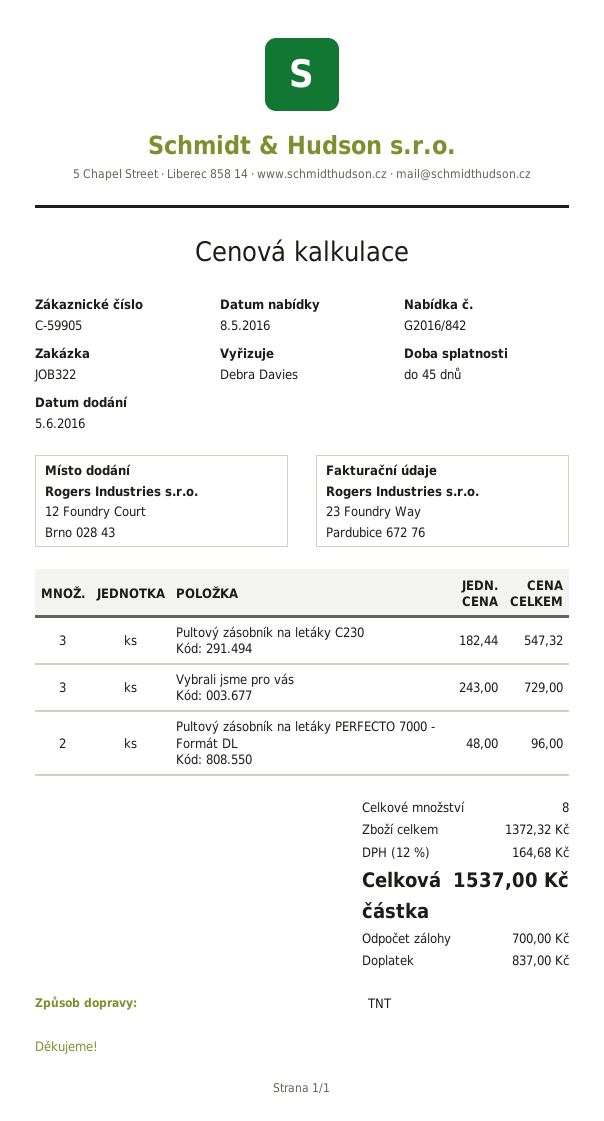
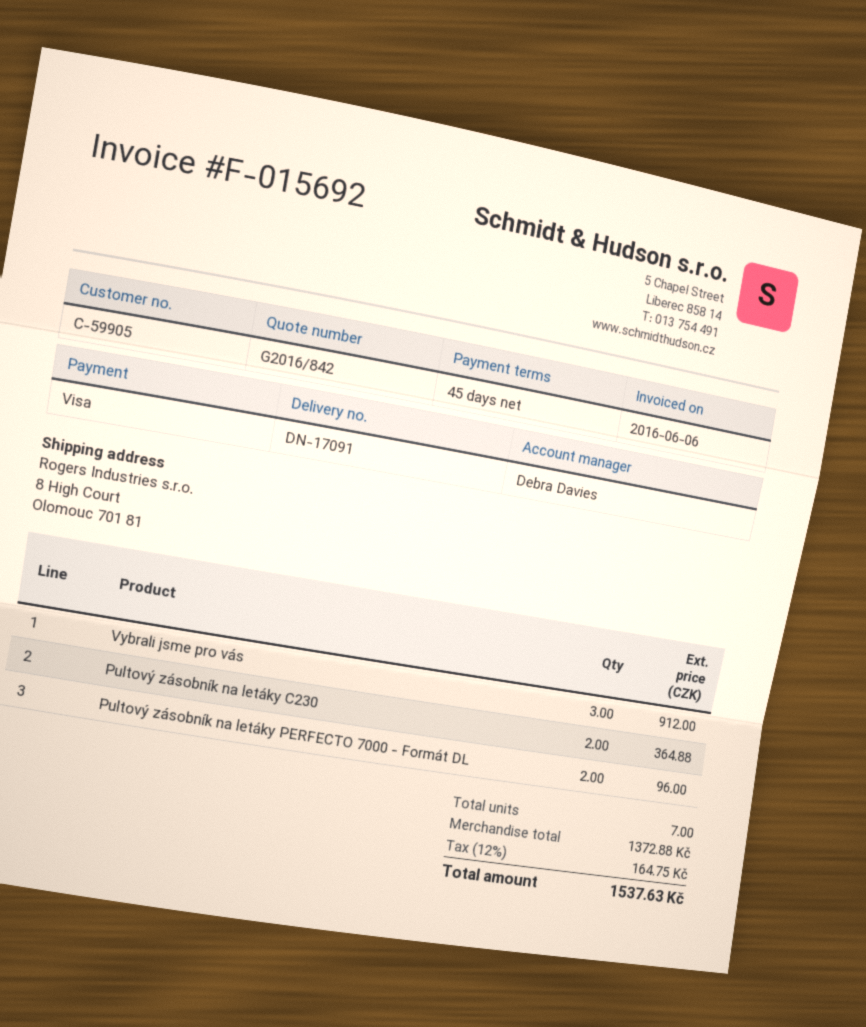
ship to: 12 Foundry Court, Brno 028 43 -> 8 High Court, Olomouc 701 81
Pultový zásobník na letáky C230: 3 for 547.32 -> 2 for 364.88
Vybrali jsme pro vás: 3 for 729.00 -> 3 for 912.00
total quantity: 8 -> 7
subtotal: 1372.32 -> 1372.88
tax: 12% = 164.68 -> 12% = 164.75
total: 1537.00 -> 1537.63

